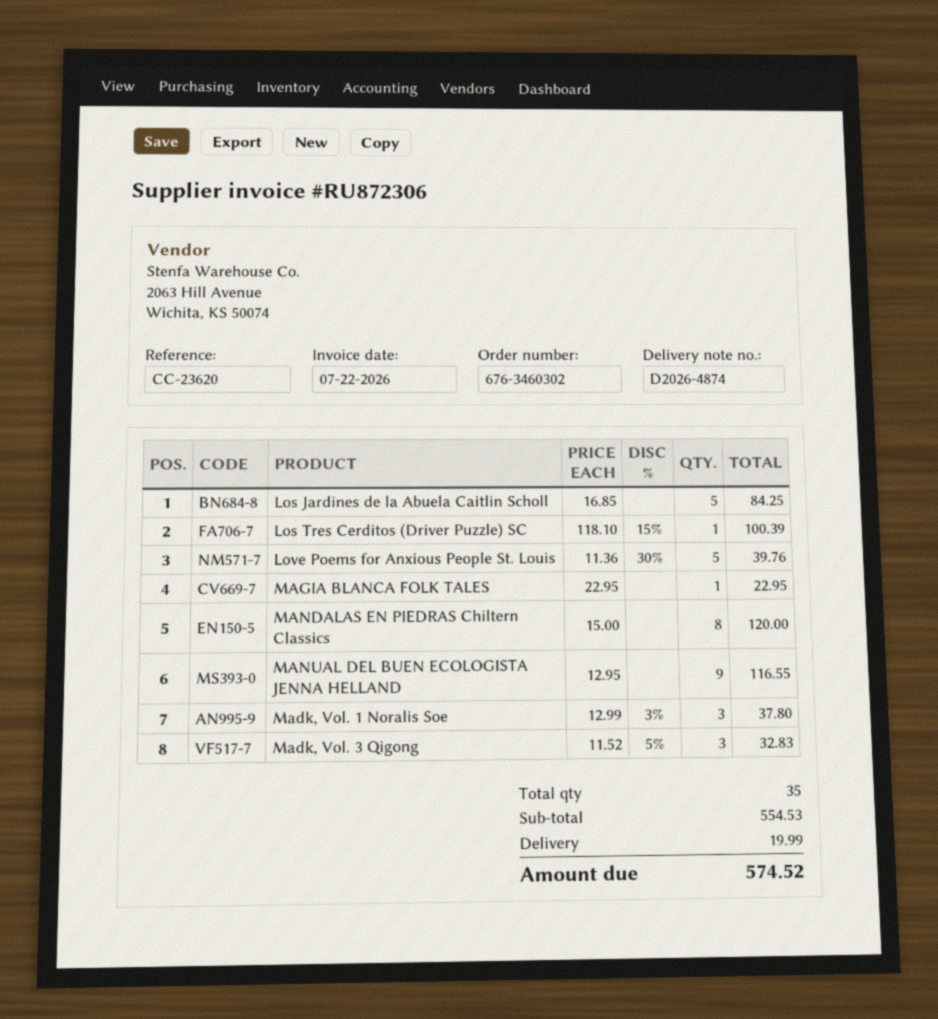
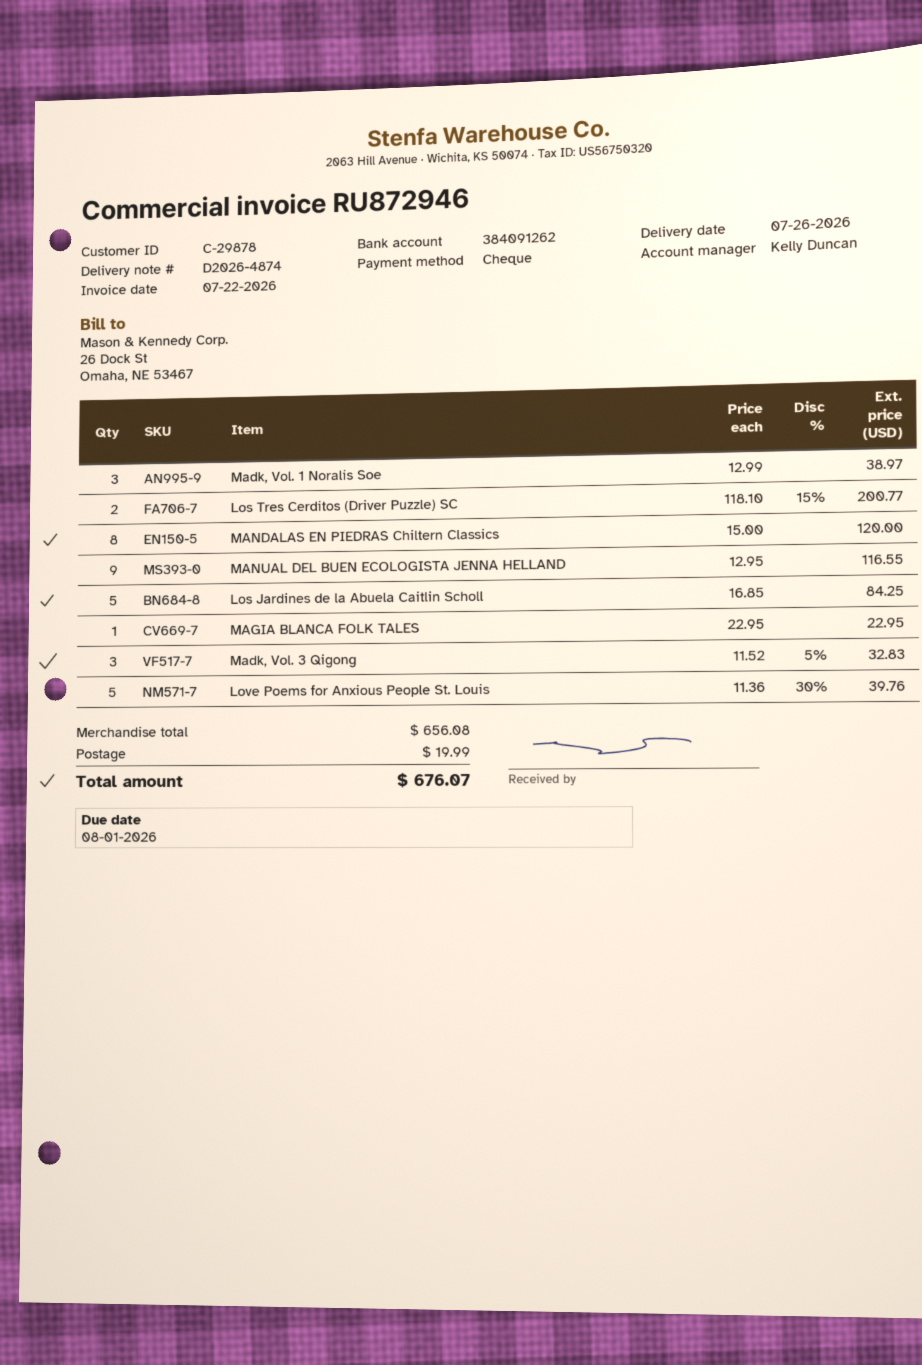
invoice number: RU872306 -> RU872946
Los Tres Cerditos (Driver Puzzle) SC: 1 x 118.10 - 15% = 100.39 -> 2 x 118.10 - 15% = 200.77
Madk, Vol. 1 Noralis Soe: 3 x 12.99 - 3% = 37.80 -> 3 x 12.99 = 38.97
subtotal: 554.53 -> 656.08
total: 574.52 -> 676.07

